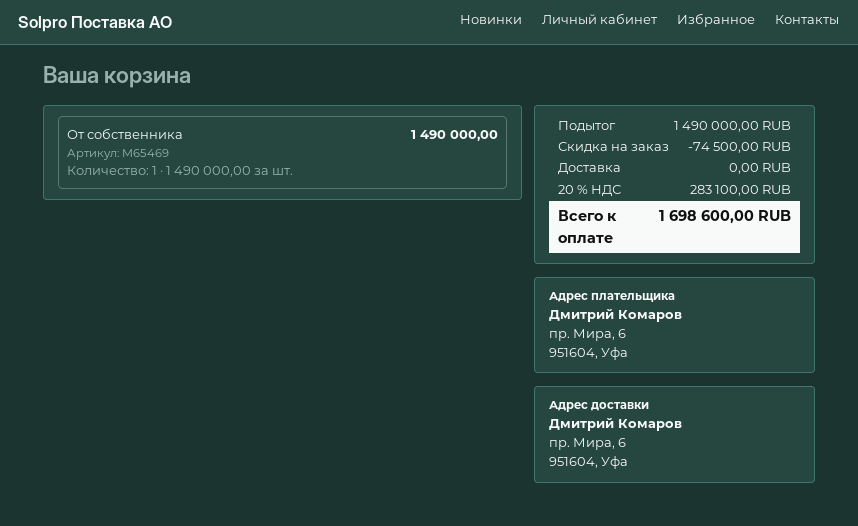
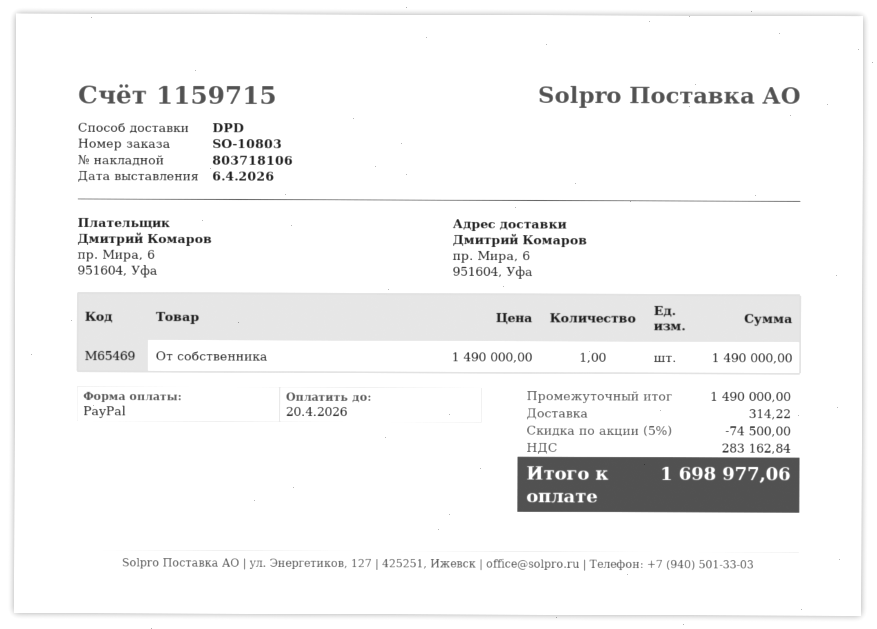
shipping: 0.00 -> 314.22
tax: 283100.00 -> 283162.84
total: 1698600.00 -> 1698977.06

